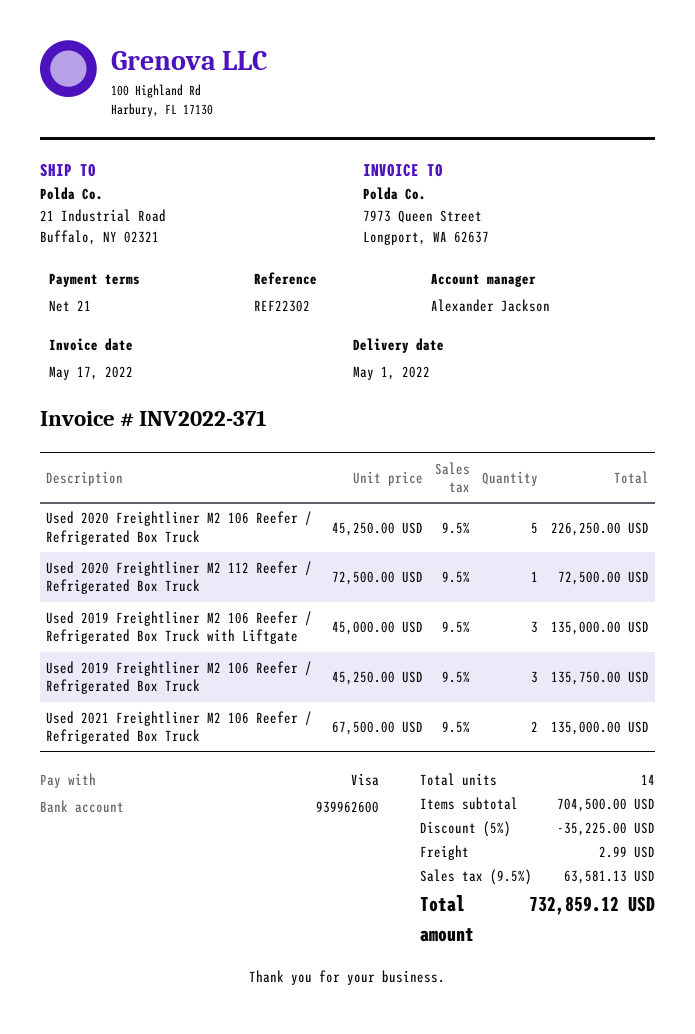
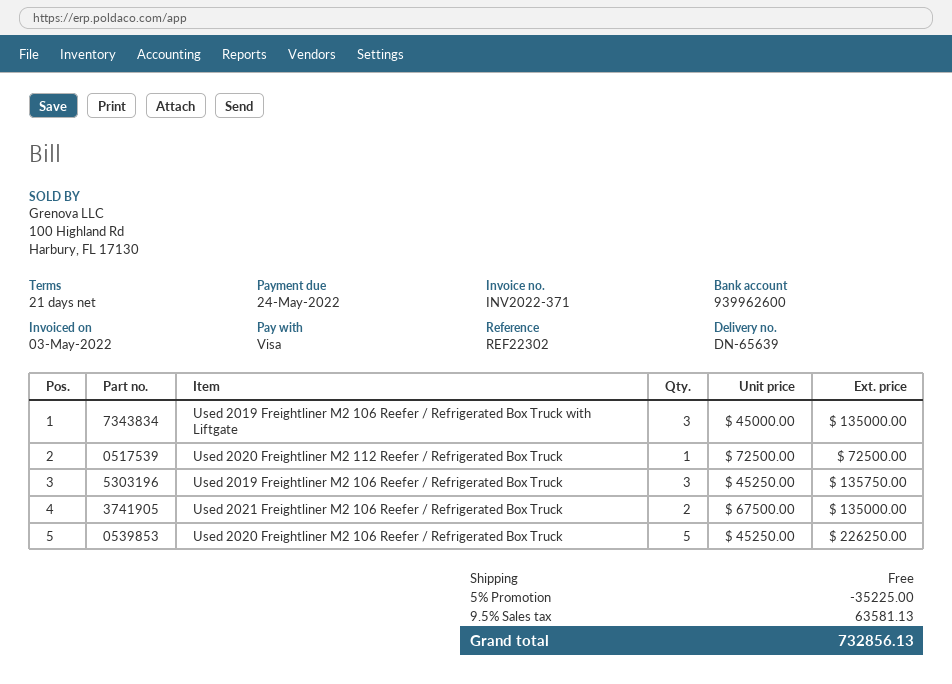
invoice date: 2022-05-17 -> 2022-05-03
shipping: 2.99 -> 0.00
total: 732859.12 -> 732856.13

